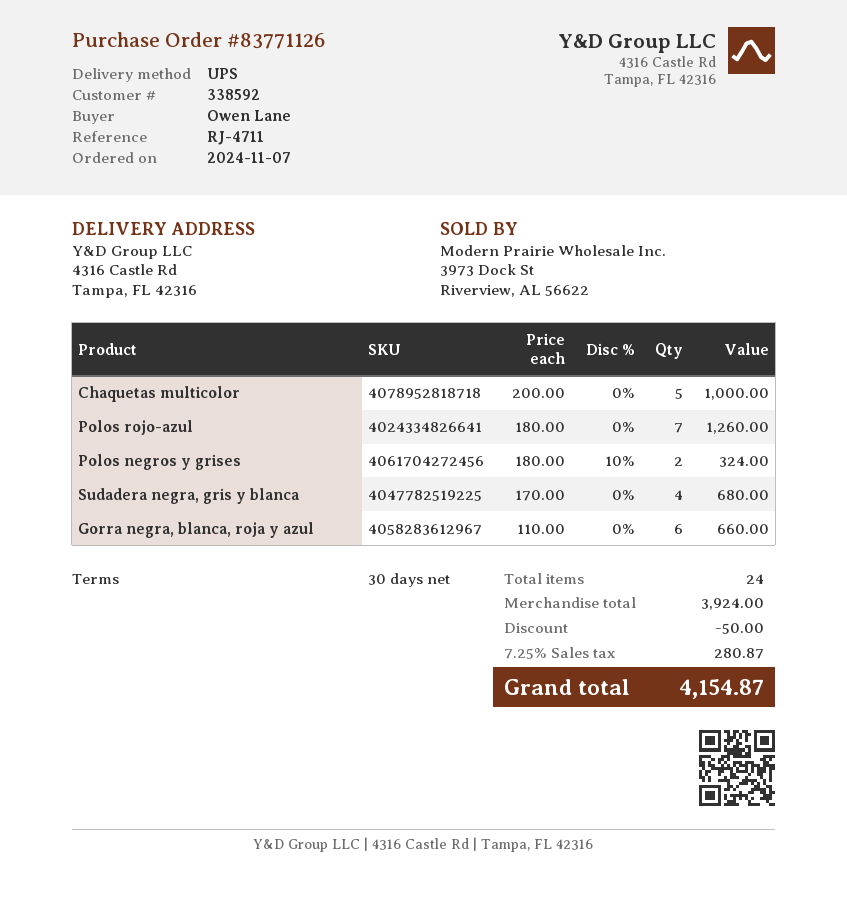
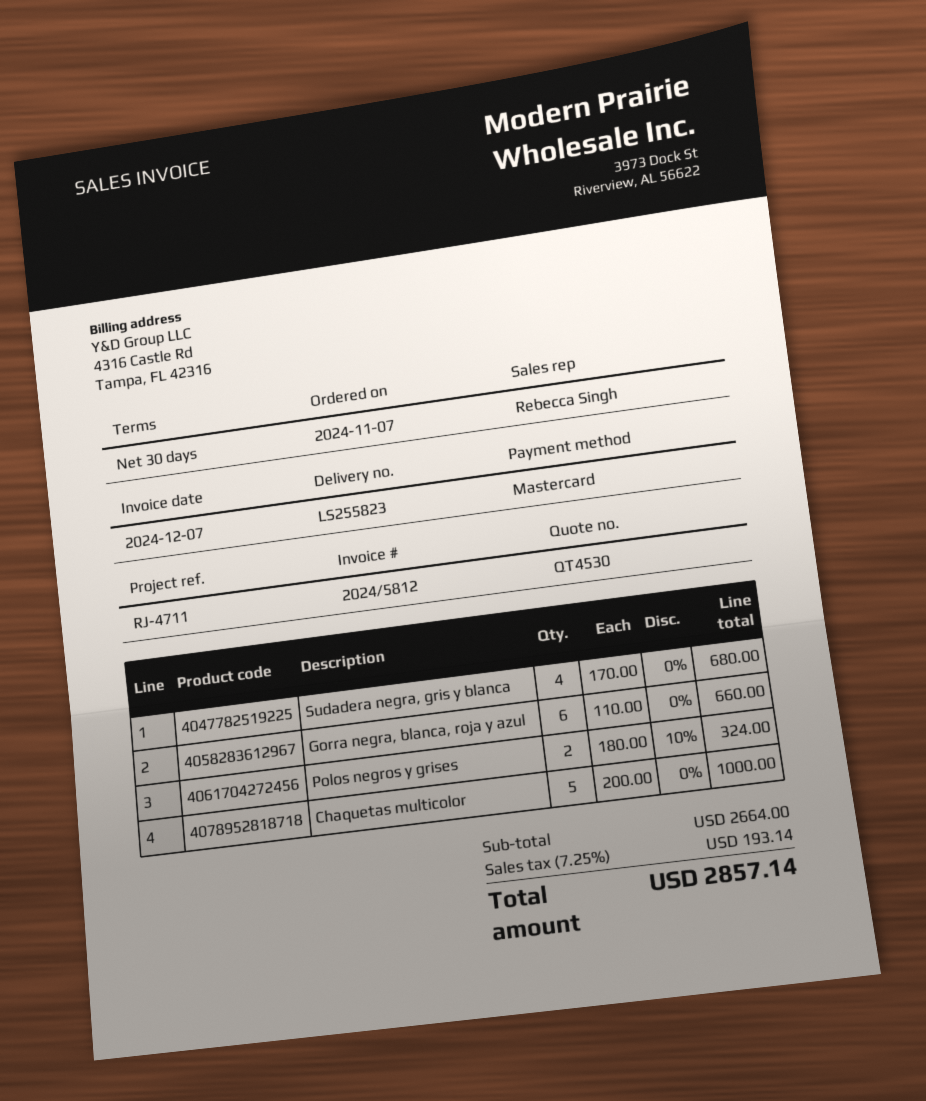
Polos rojo-azul: 7 x 180.00 = 1260.00 -> none
subtotal: 3924.00 -> 2664.00
discount: 50.00 -> none
tax: 7.25% = 280.87 -> 7.25% = 193.14
total: 4154.87 -> 2857.14

